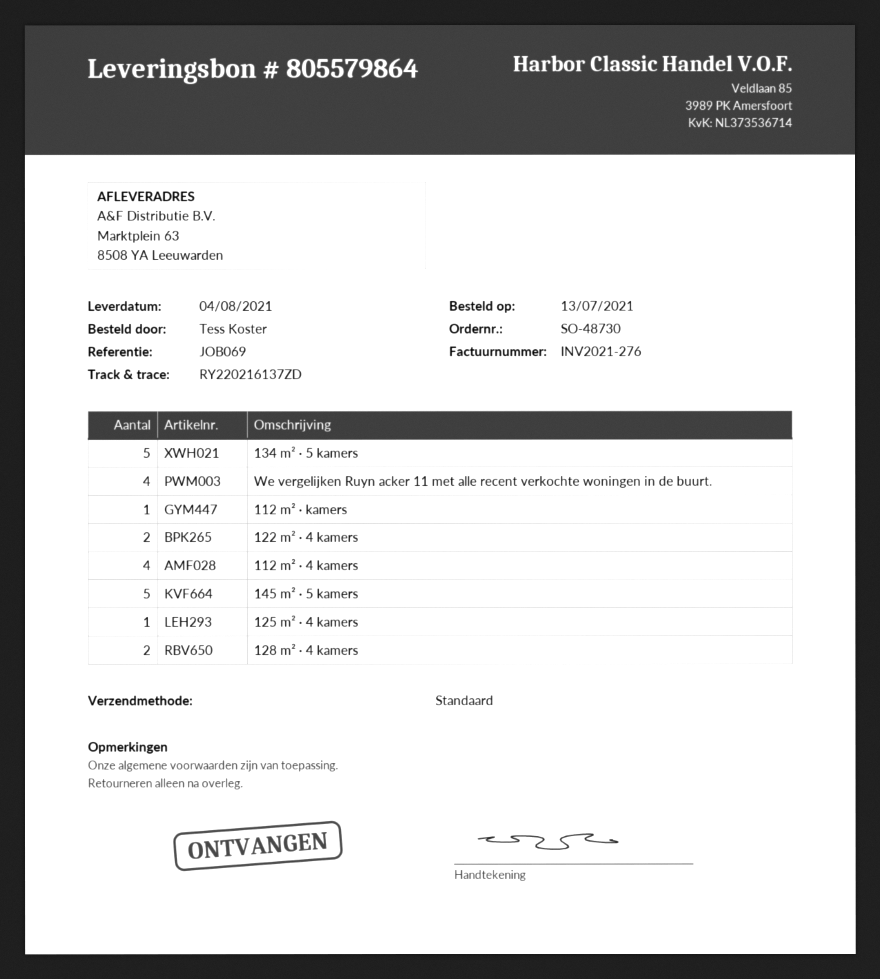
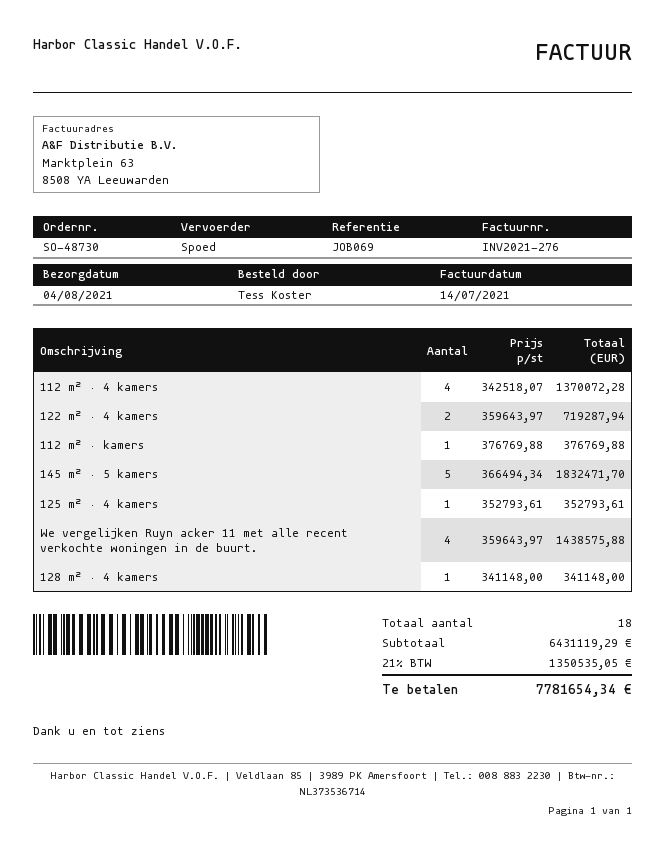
shipping method: standard -> express
134 m² · 5 kamers: 5 -> none
128 m² · 4 kamers: 2 -> 1

